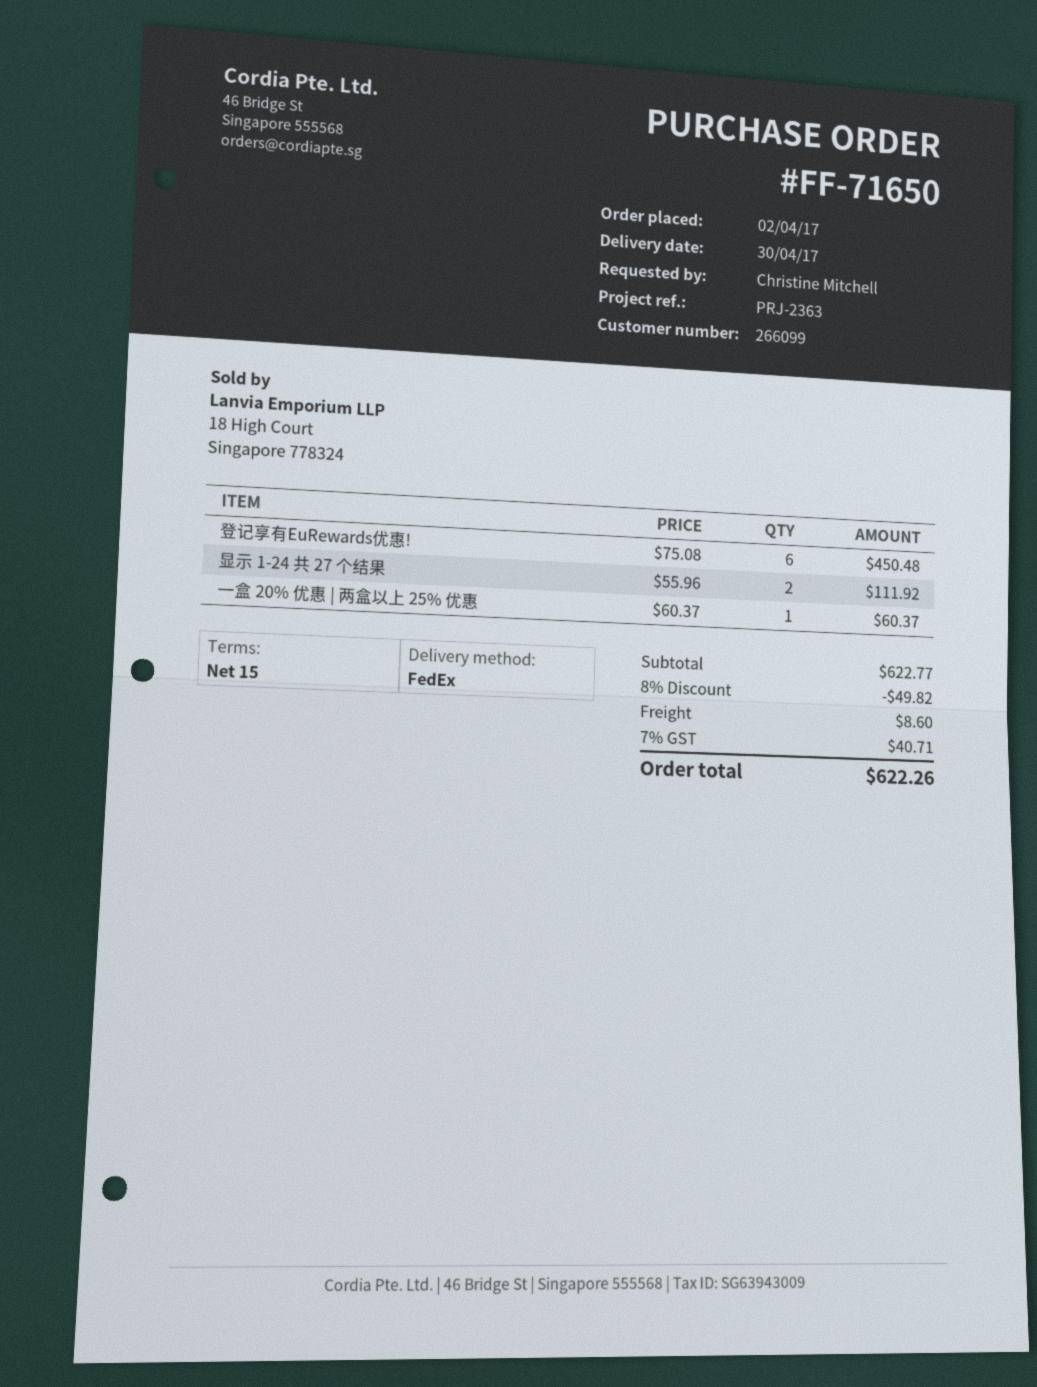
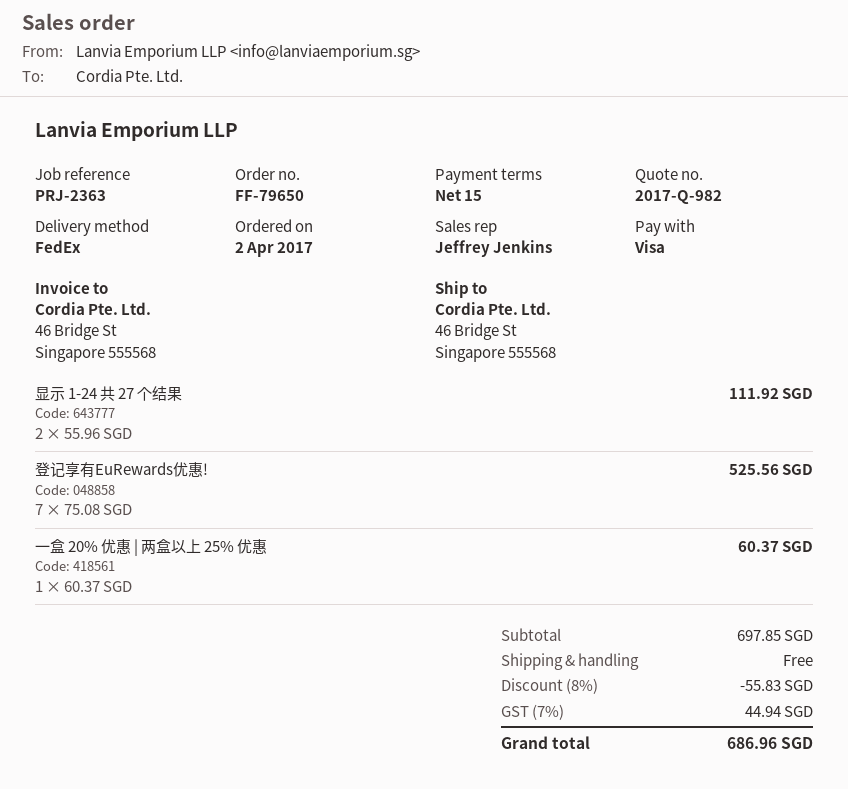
order number: FF-71650 -> FF-79650
登记享有EuRewards优惠!: 6 x 75.08 = 450.48 -> 7 x 75.08 = 525.56
subtotal: 622.77 -> 697.85
discount: 8% = 49.82 -> 8% = 55.83
shipping: 8.60 -> 0.00
tax: 7% = 40.71 -> 7% = 44.94
total: 622.26 -> 686.96

